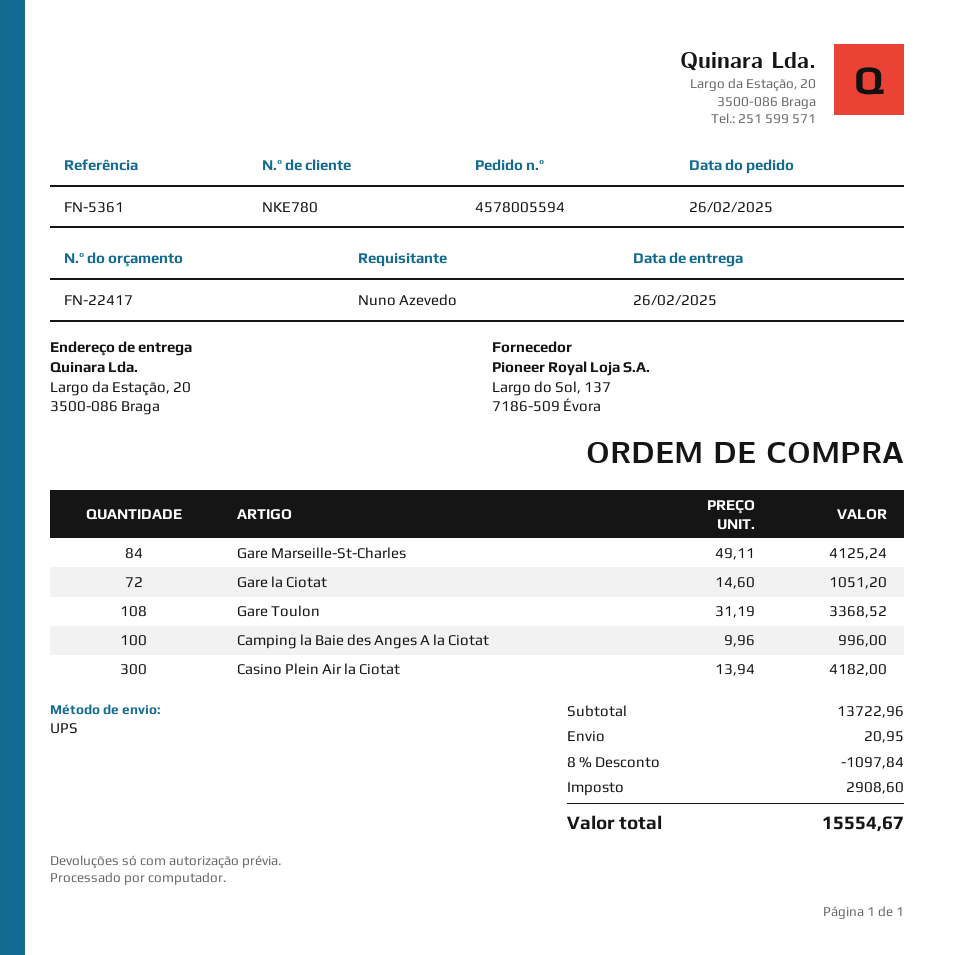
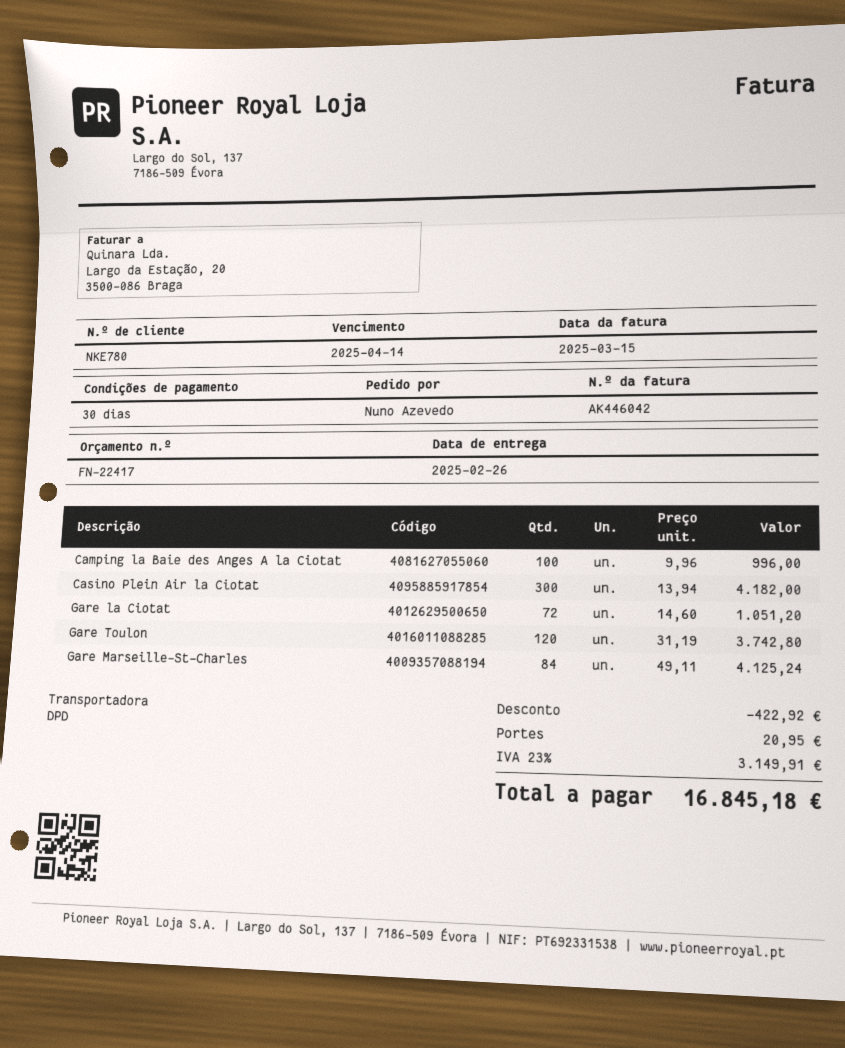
shipping method: UPS -> DPD
Gare Toulon: 108 x 31.19 = 3368.52 -> 120 x 31.19 = 3742.80
discount: 1097.84 -> 422.92
tax: 2908.60 -> 3149.91
total: 15554.67 -> 16845.18

